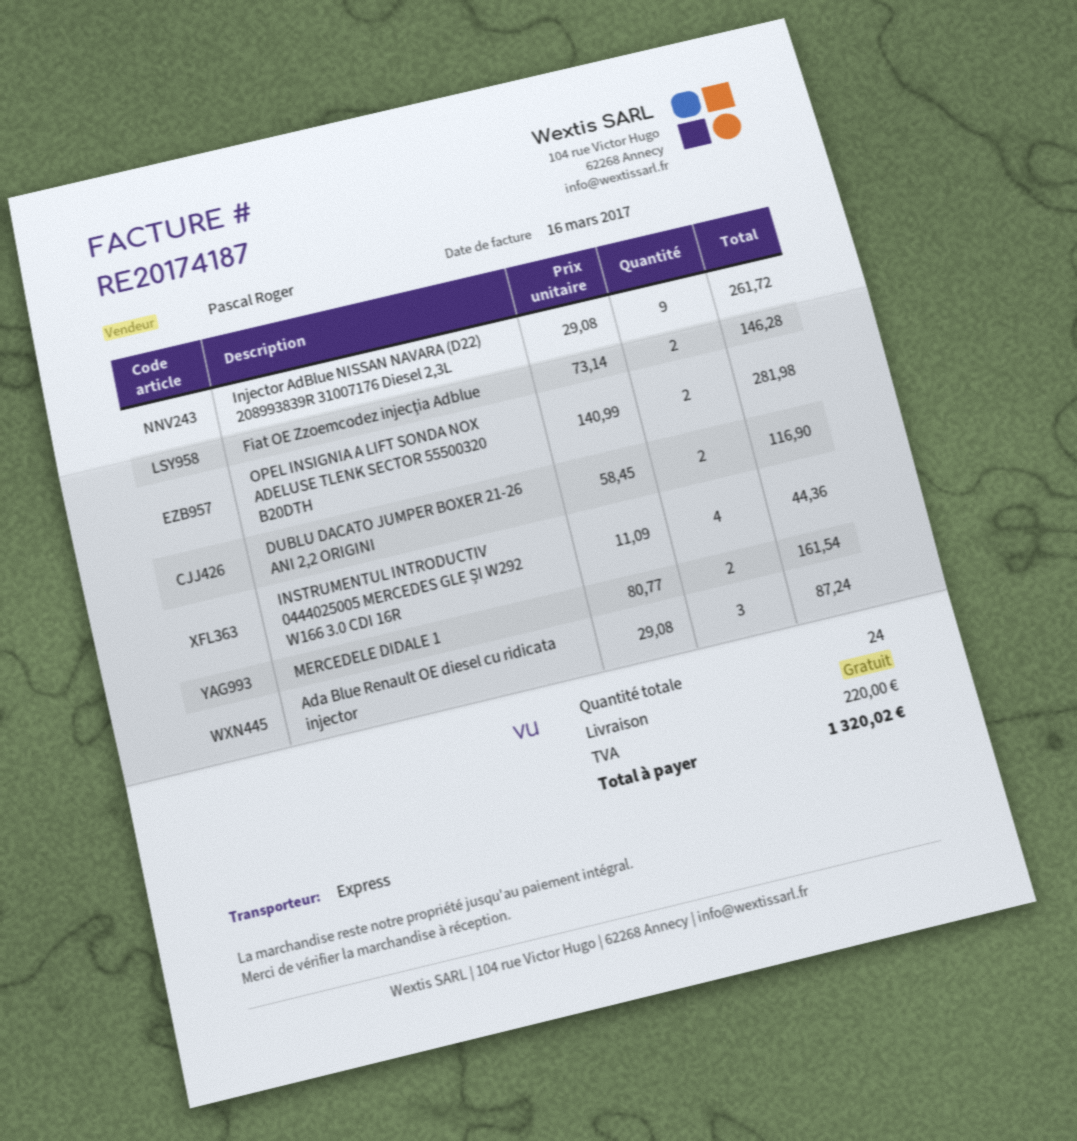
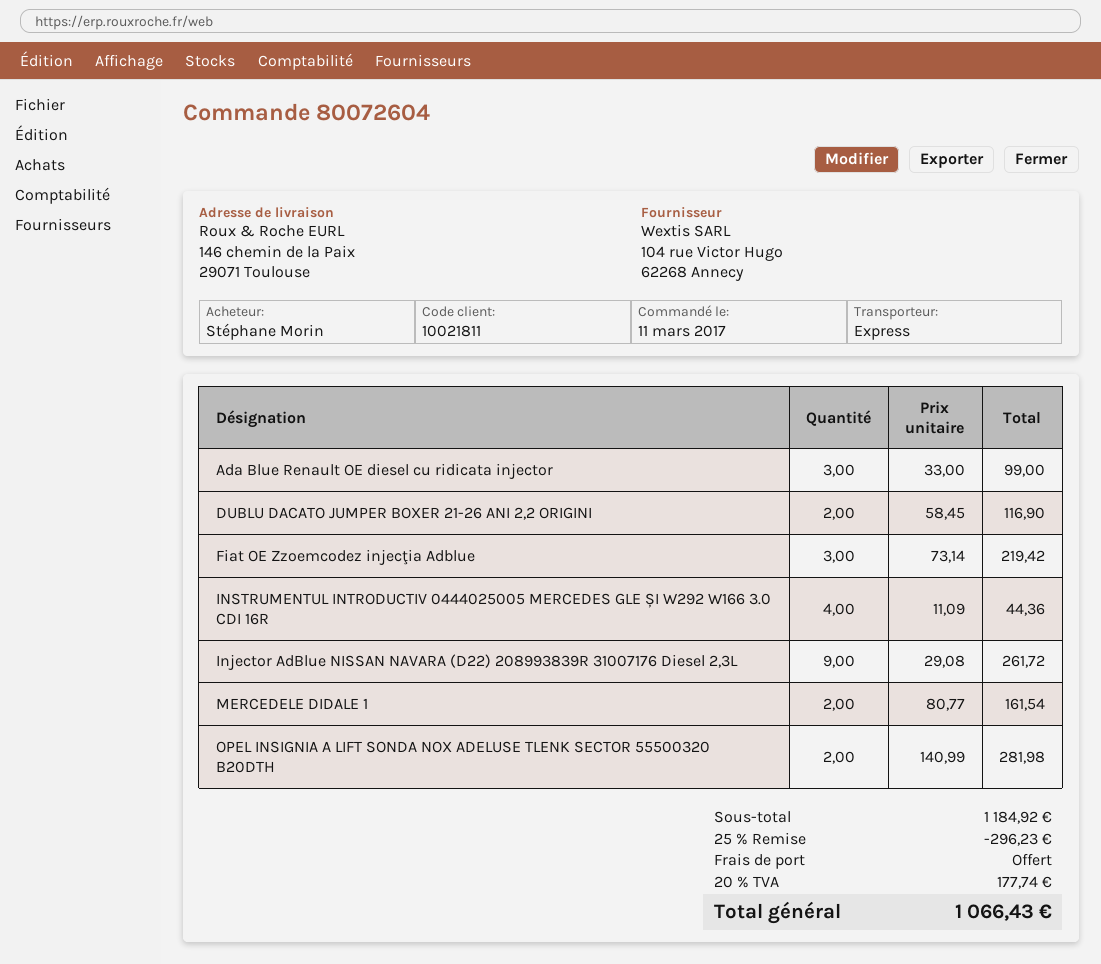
Fiat OE Zzoemcodez injecţia Adblue: 2 x 73.14 = 146.28 -> 3 x 73.14 = 219.42
Ada Blue Renault OE diesel cu ridicata injector: 3 x 29.08 = 87.24 -> 3 x 33.00 = 99.00
discount: none -> 25% = 296.23
tax: 220.00 -> 177.74
total: 1320.02 -> 1066.43

